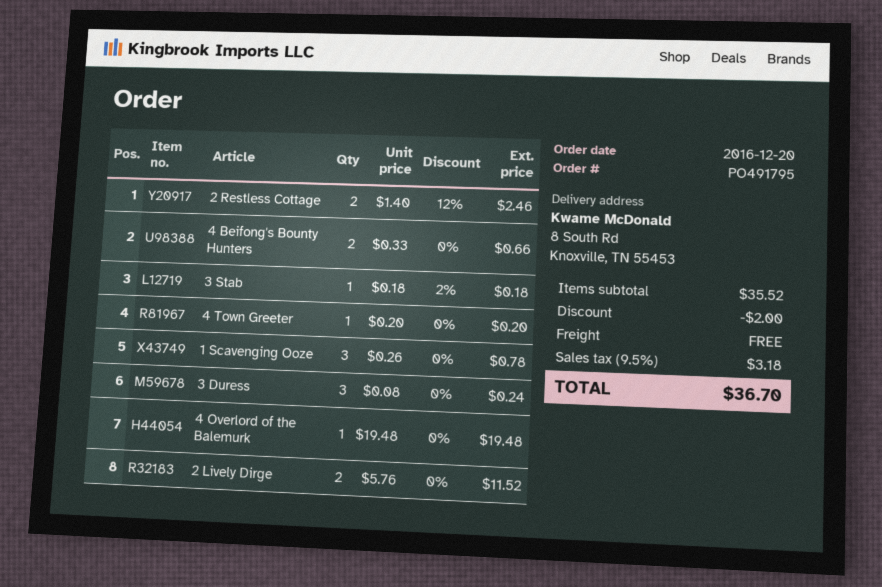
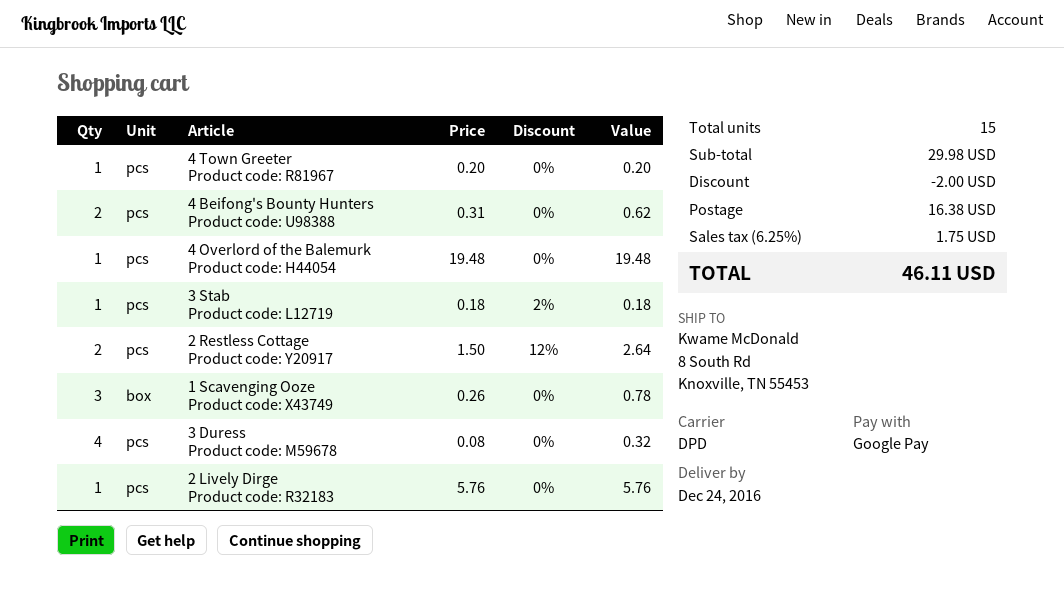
2 Restless Cottage: 2 x 1.40 - 12% = 2.46 -> 2 x 1.50 - 12% = 2.64
4 Beifong's Bounty Hunters: 2 x 0.33 = 0.66 -> 2 x 0.31 = 0.62
3 Duress: 3 x 0.08 = 0.24 -> 4 x 0.08 = 0.32
2 Lively Dirge: 2 x 5.76 = 11.52 -> 1 x 5.76 = 5.76
subtotal: 35.52 -> 29.98
shipping: 0.00 -> 16.38
tax: 9.5% = 3.18 -> 6.25% = 1.75
total: 36.70 -> 46.11

